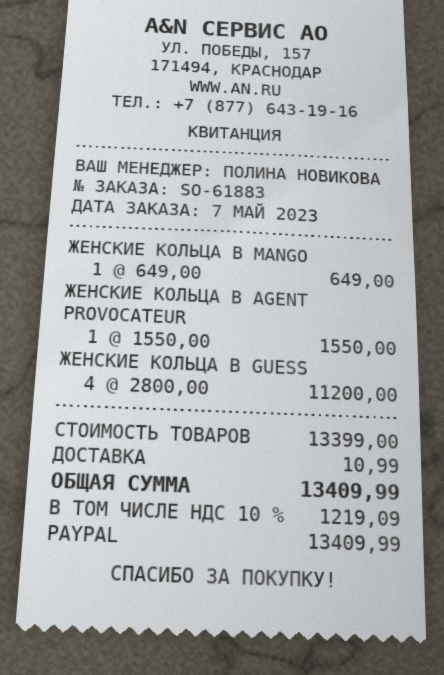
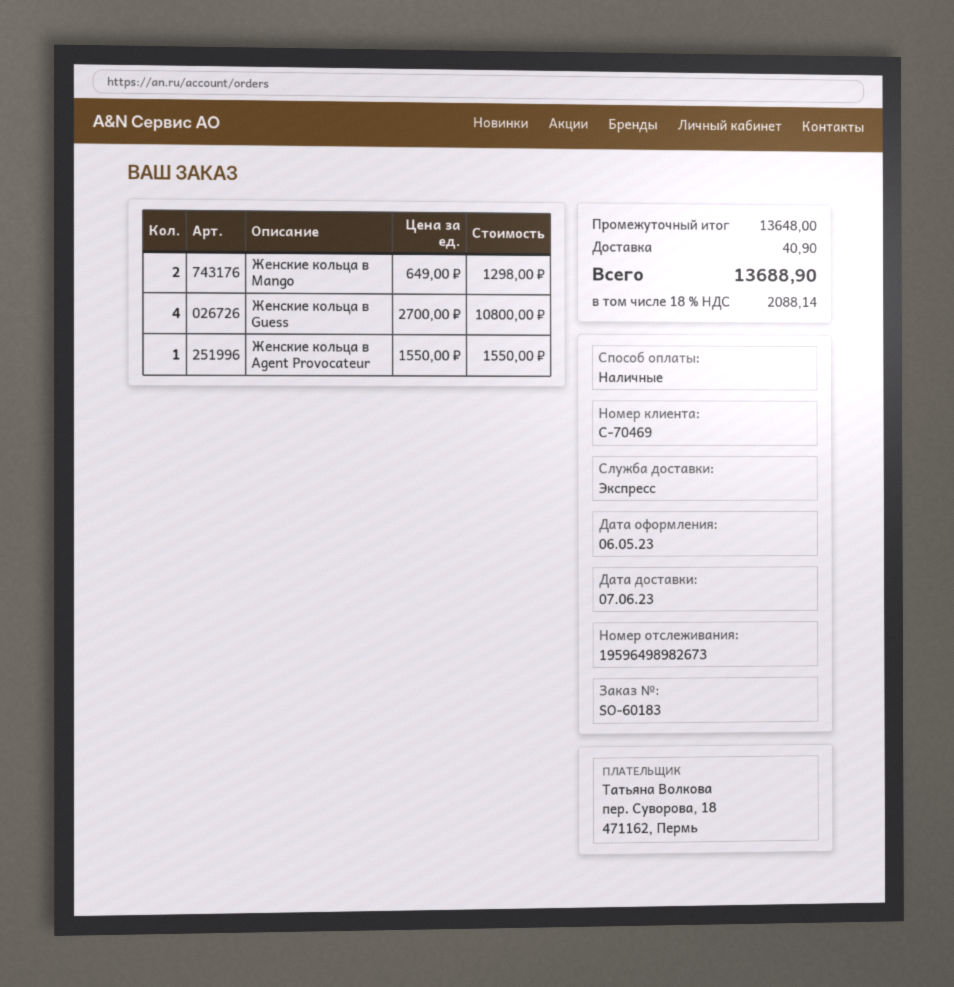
order number: SO-61883 -> SO-60183
order date: 2023-05-07 -> 2023-05-06
payment method: PayPal -> cash
ЖЕНСКИЕ КОЛЬЦА В MANGO: 1 x 649.00 = 649.00 -> 2 x 649.00 = 1298.00
ЖЕНСКИЕ КОЛЬЦА В GUESS: 4 x 2800.00 = 11200.00 -> 4 x 2700.00 = 10800.00
subtotal: 13399.00 -> 13648.00
shipping: 10.99 -> 40.90
tax: 10% = 1219.09 -> 18% = 2088.14
total: 13409.99 -> 13688.90

